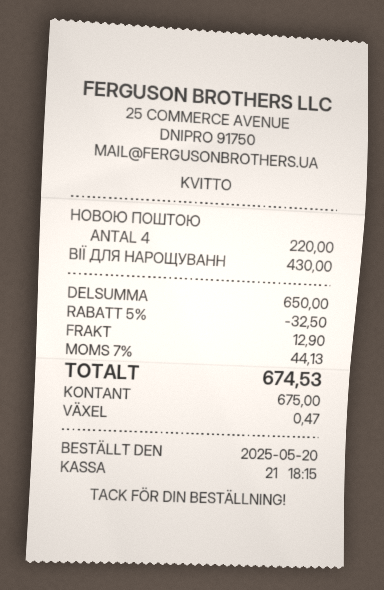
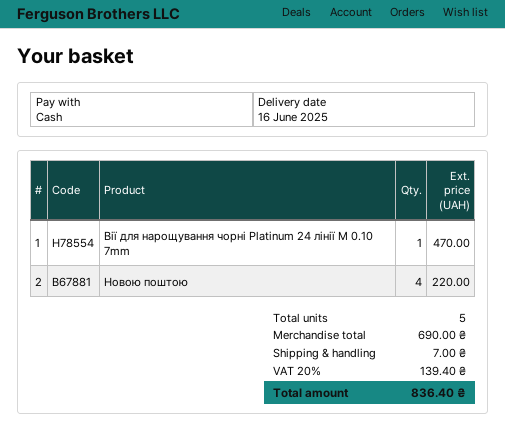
ВІЇ ДЛЯ НАРОЩУВАНН: 1 for 430.00 -> 1 for 470.00
subtotal: 650.00 -> 690.00
discount: 5% = 32.50 -> none
shipping: 12.90 -> 7.00
tax: 7% = 44.13 -> 20% = 139.40
total: 674.53 -> 836.40

